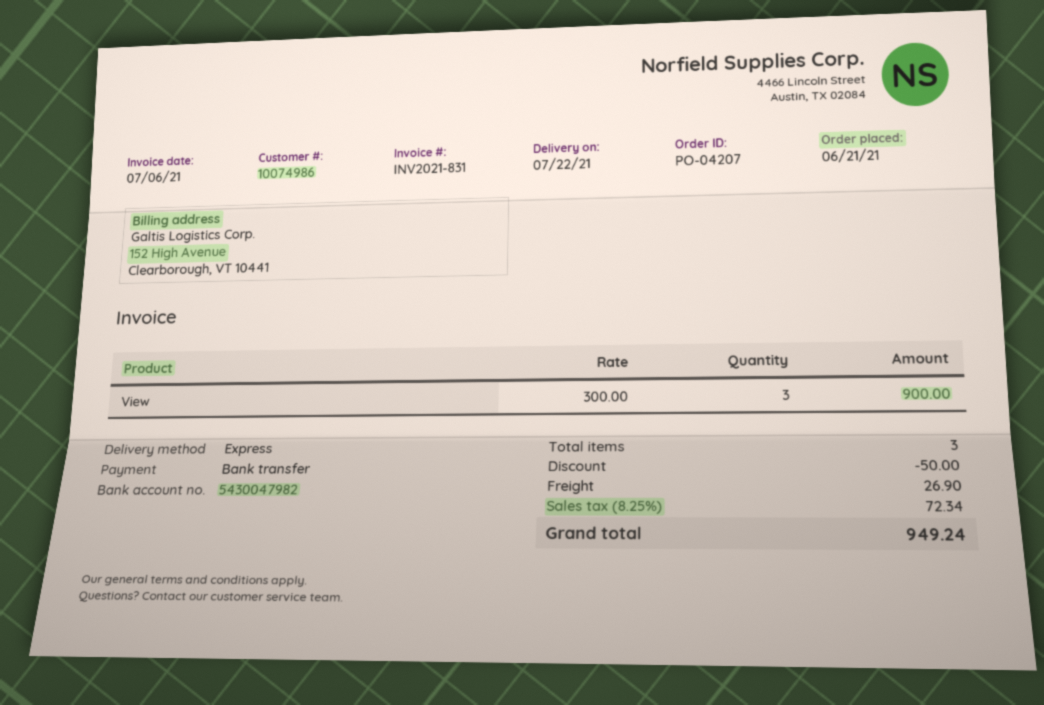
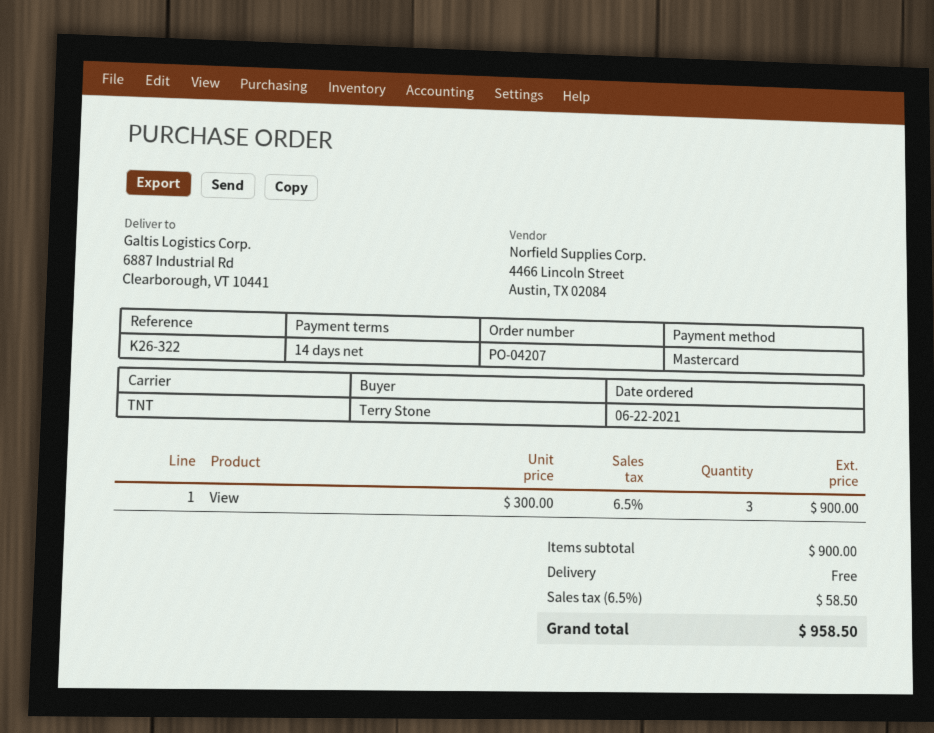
order date: 2021-06-21 -> 2021-06-22
payment method: bank transfer -> Mastercard
shipping method: express -> TNT
discount: 50.00 -> none
shipping: 26.90 -> 0.00
tax: 8.25% = 72.34 -> 6.5% = 58.50
total: 949.24 -> 958.50

